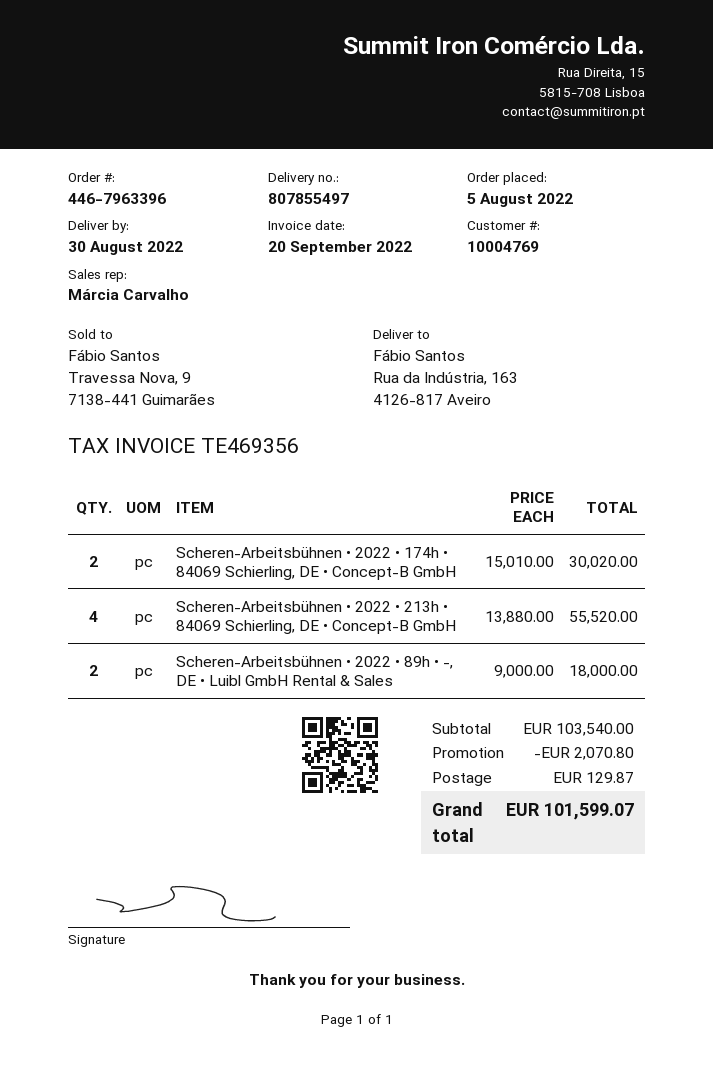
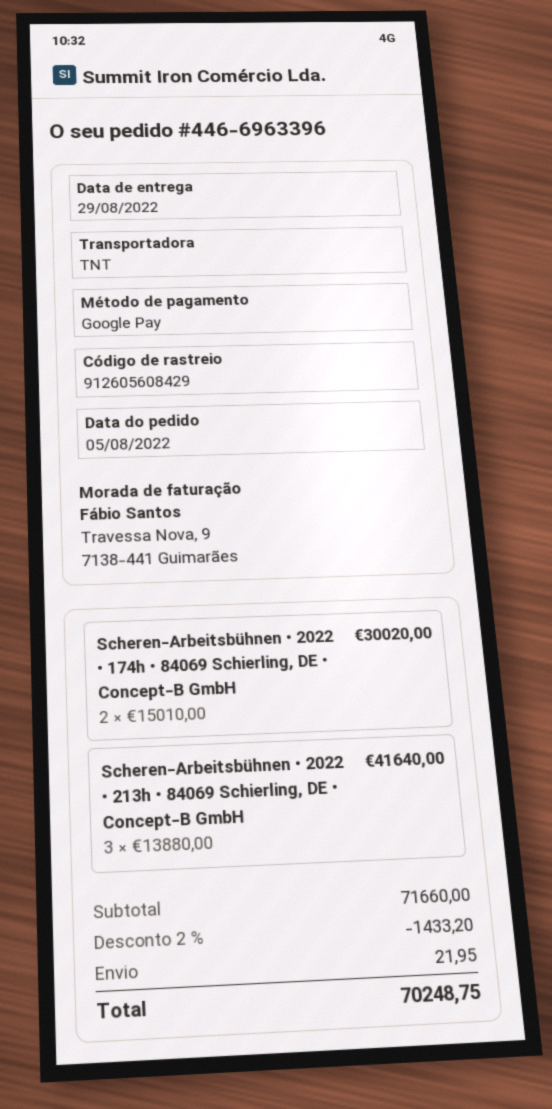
order number: 446-7963396 -> 446-6963396
delivery date: 2022-08-30 -> 2022-08-29
Scheren-Arbeitsbühnen • 2022 • 213h • 84069 Schierling, DE • Concept-B GmbH: 4 x 13880.00 = 55520.00 -> 3 x 13880.00 = 41640.00
Scheren-Arbeitsbühnen • 2022 • 89h • -, DE • Luibl GmbH Rental & Sales: 2 x 9000.00 = 18000.00 -> none
subtotal: 103540.00 -> 71660.00
discount: 2070.80 -> 1433.20
shipping: 129.87 -> 21.95
total: 101599.07 -> 70248.75

